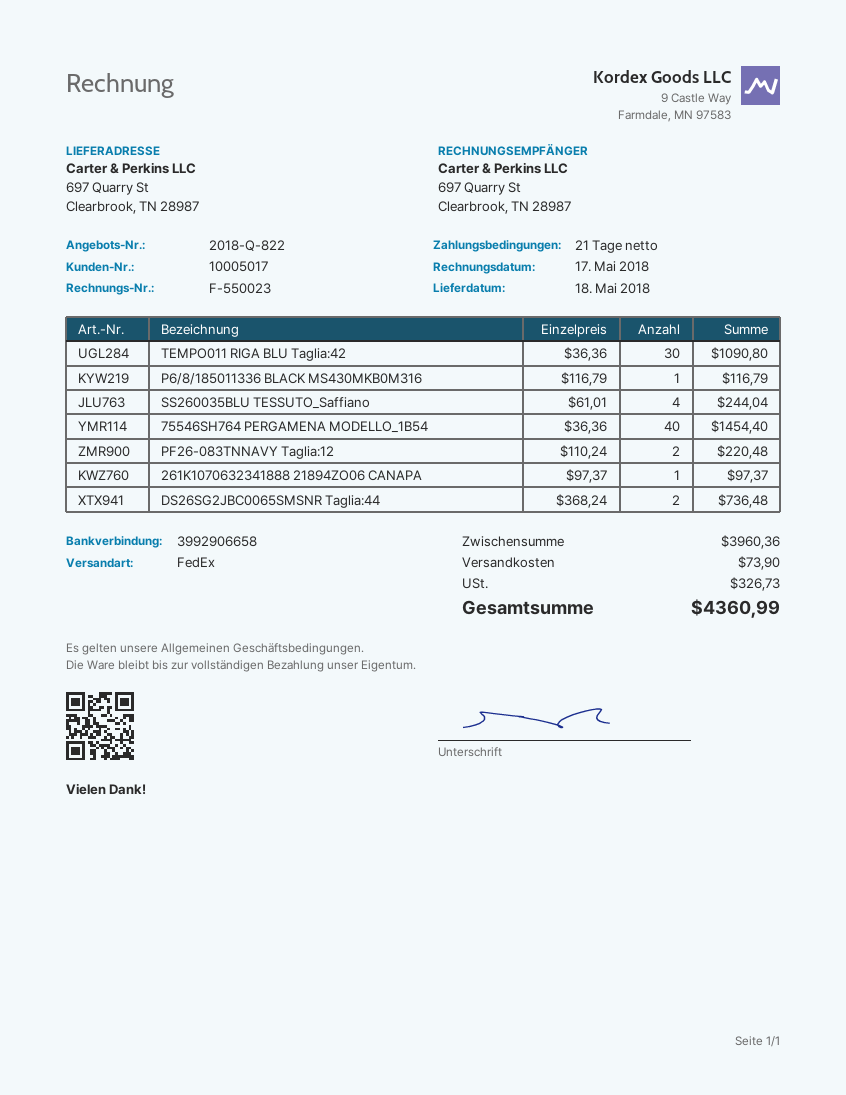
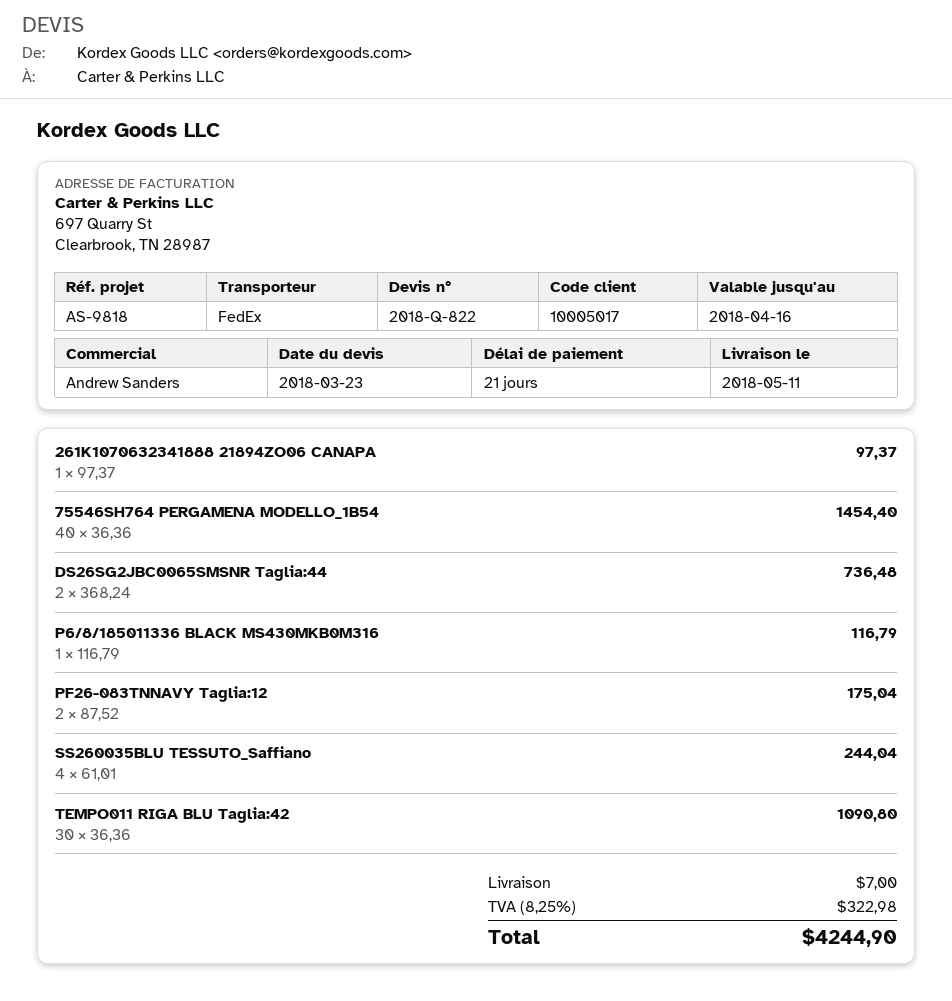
delivery date: 2018-05-18 -> 2018-05-11
PF26-083TNNAVY Taglia:12: 2 x 110.24 = 220.48 -> 2 x 87.52 = 175.04
shipping: 73.90 -> 7.00
tax: 326.73 -> 322.98
total: 4360.99 -> 4244.90

